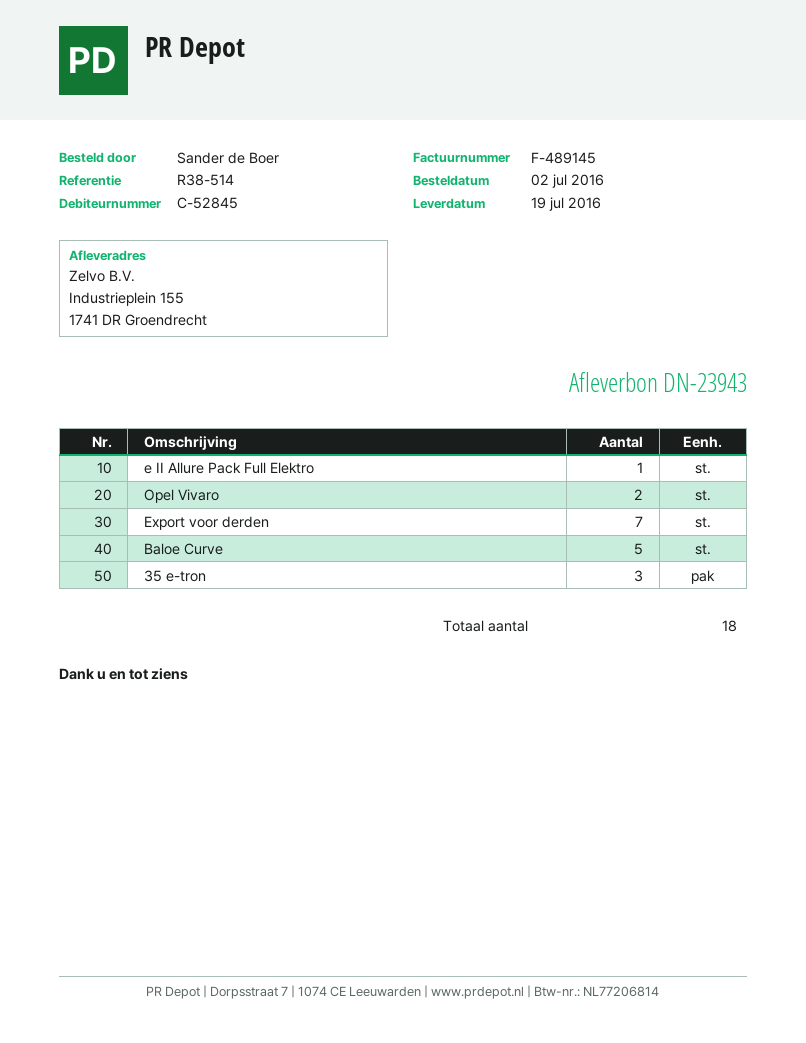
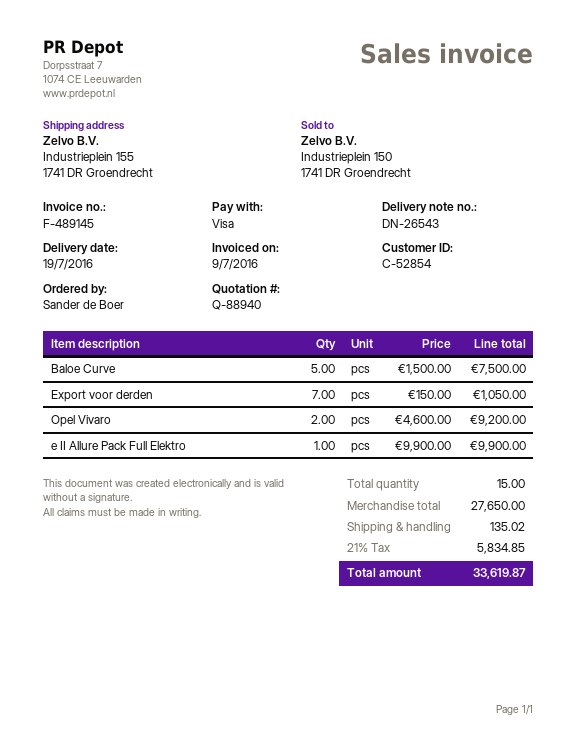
delivery note number: DN-23943 -> DN-26543
customer number: C-52845 -> C-52854
35 e-tron: 3 -> none
total quantity: 18 -> 15

